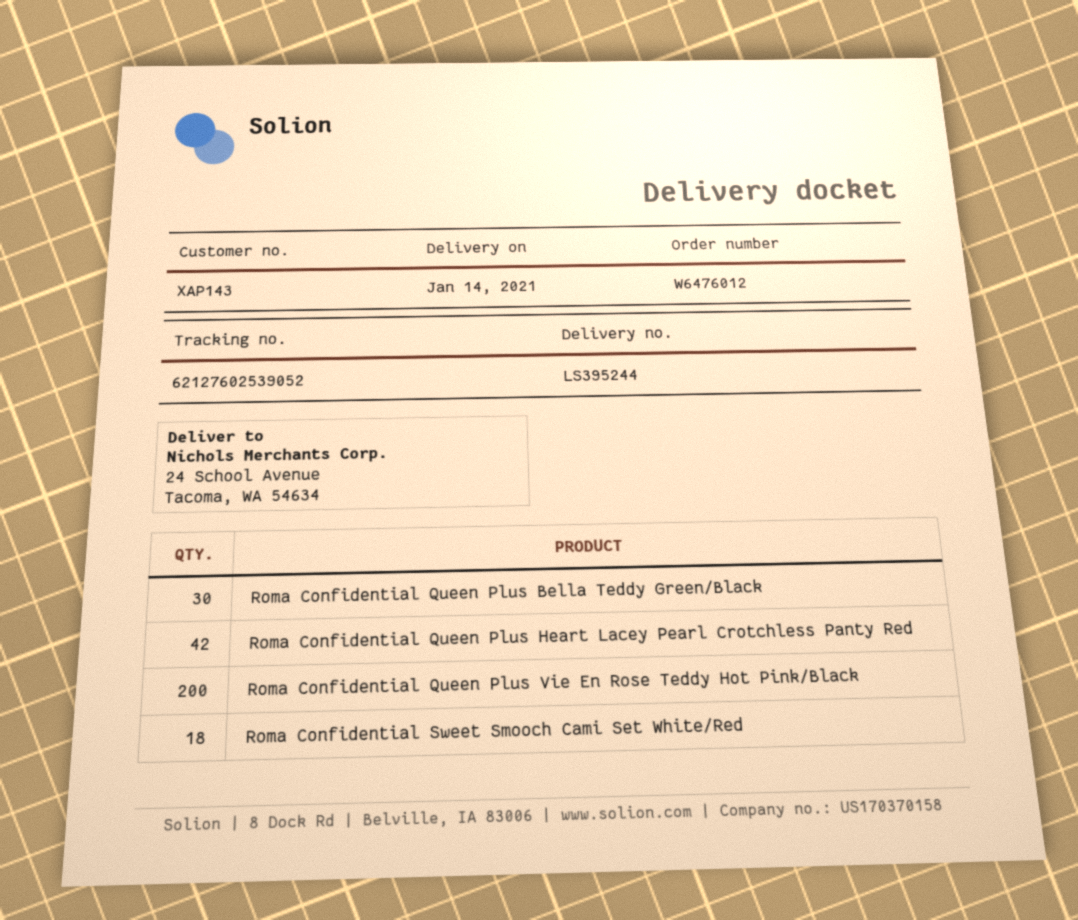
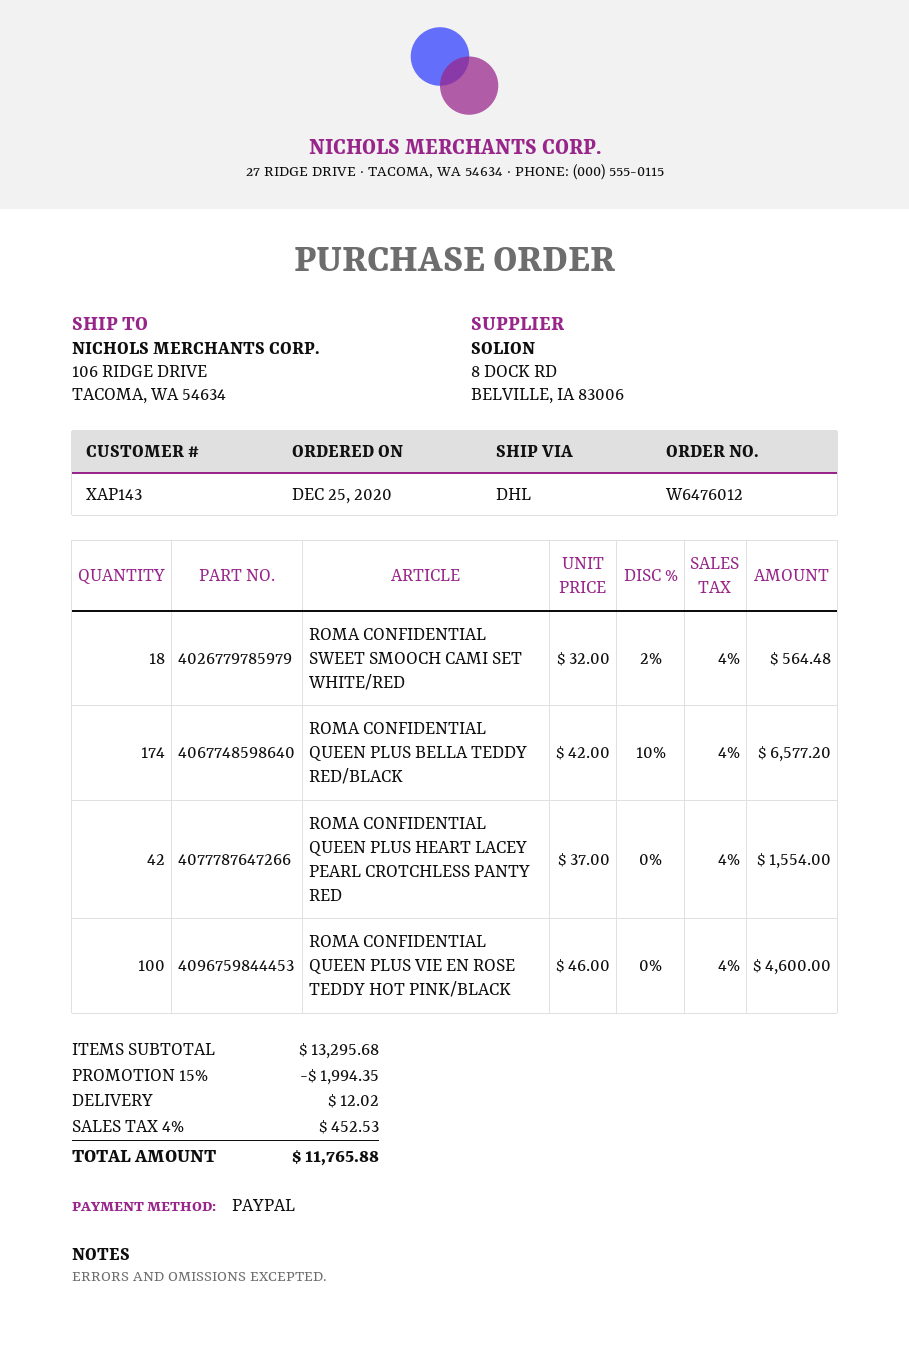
ship to: 24 School Avenue, Tacoma, WA 54634 -> 106 RIDGE DRIVE, TACOMA, WA 54634
Roma Confidential Queen Plus Bella Teddy Green/Black: 30 -> none
Roma Confidential Queen Plus Vie En Rose Teddy Hot Pink/Black: 200 -> 100
ROMA CONFIDENTIAL QUEEN PLUS BELLA TEDDY RED/BLACK: none -> 174

